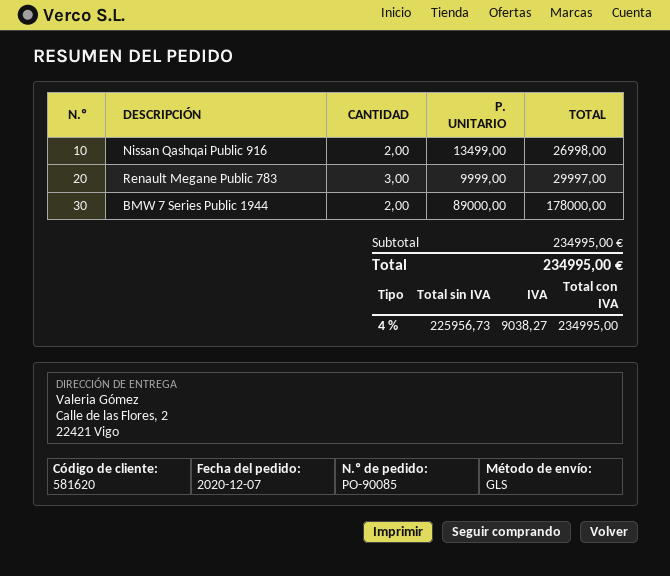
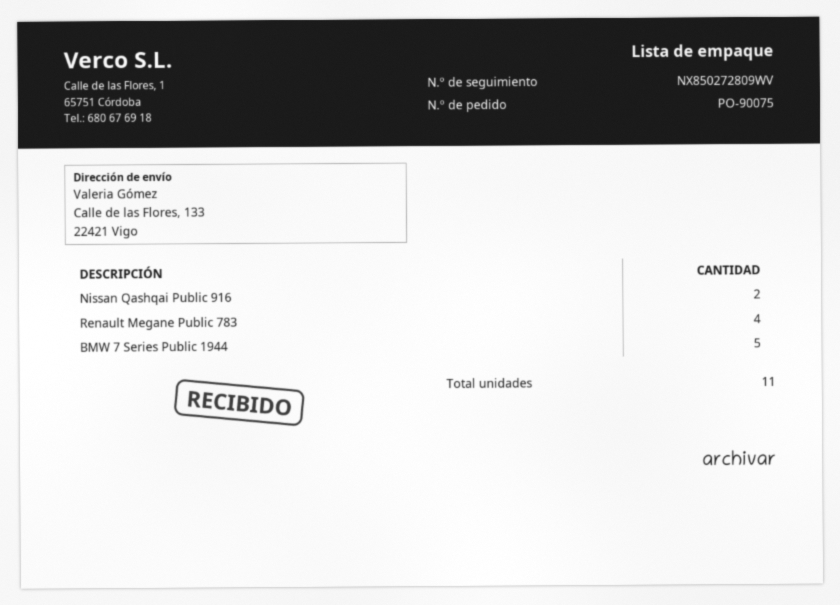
order number: PO-90085 -> PO-90075
ship to: Calle de las Flores, 2, 22421 Vigo -> Calle de las Flores, 133, 22421 Vigo
Renault Megane Public 783: 3 -> 4
BMW 7 Series Public 1944: 2 -> 5

